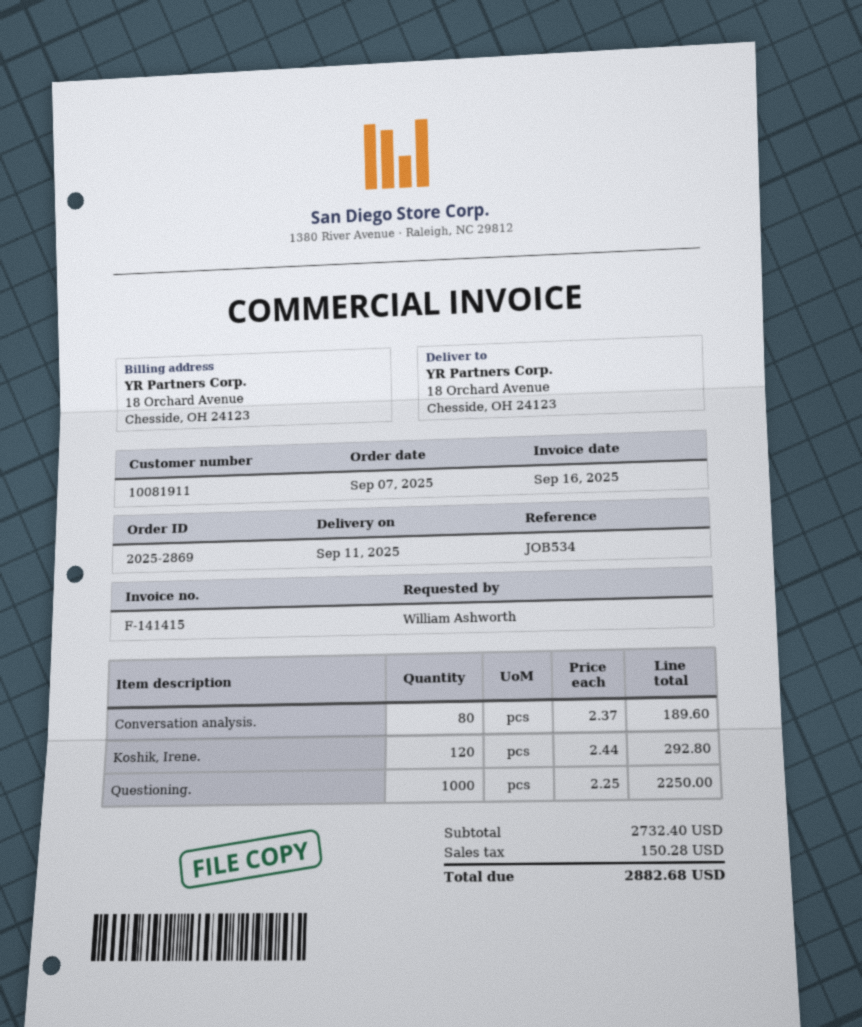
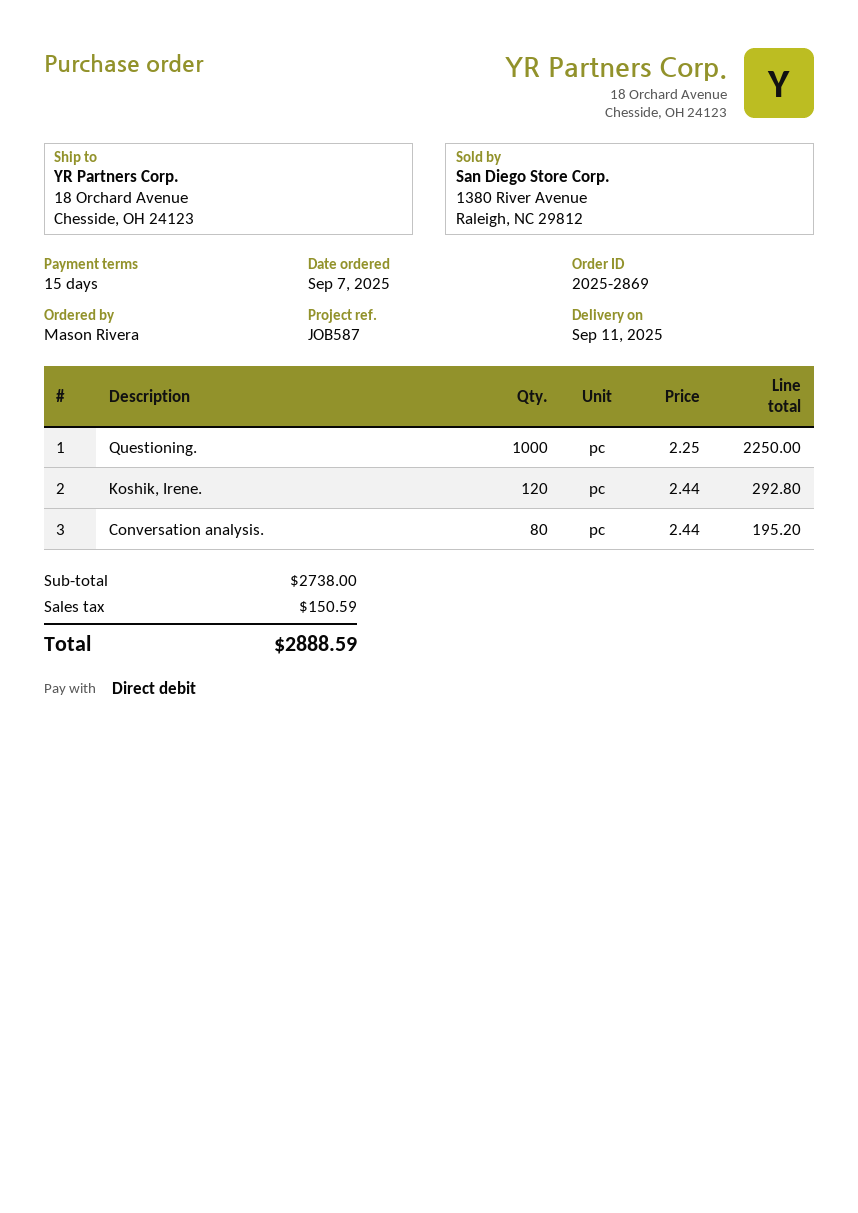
reference: JOB534 -> JOB587
ordered by: William Ashworth -> Mason Rivera
Conversation analysis.: 80 x 2.37 = 189.60 -> 80 x 2.44 = 195.20
subtotal: 2732.40 -> 2738.00
tax: 150.28 -> 150.59
total: 2882.68 -> 2888.59

